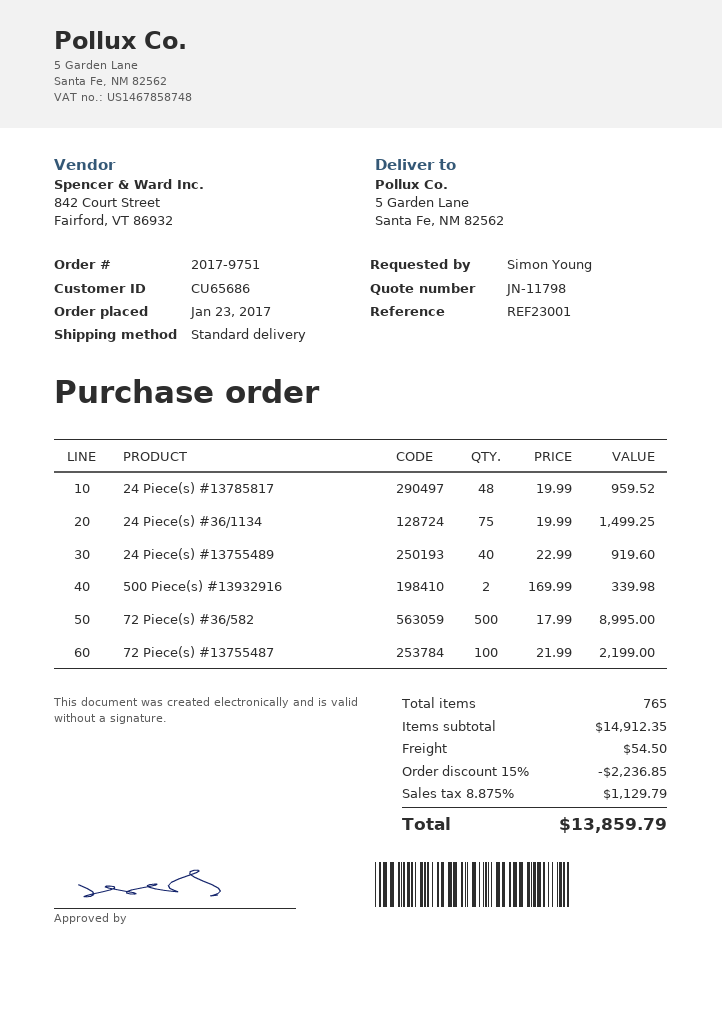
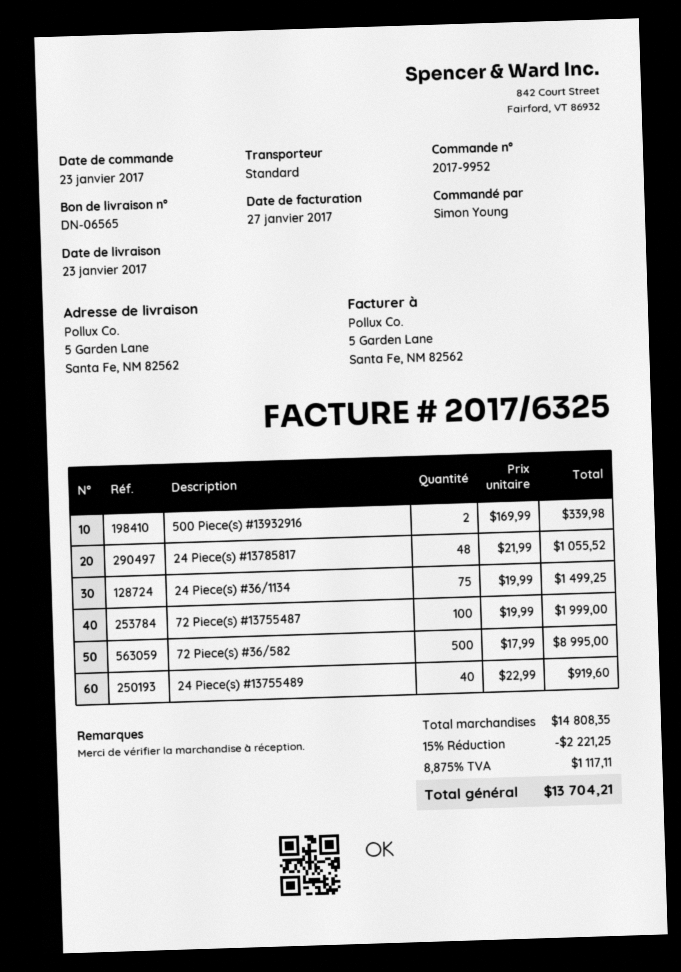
order number: 2017-9751 -> 2017-9952
24 Piece(s) #13785817: 48 x 19.99 = 959.52 -> 48 x 21.99 = 1055.52
72 Piece(s) #13755487: 100 x 21.99 = 2199.00 -> 100 x 19.99 = 1999.00
subtotal: 14912.35 -> 14808.35
discount: 15% = 2236.85 -> 15% = 2221.25
shipping: 54.50 -> none
tax: 8.875% = 1129.79 -> 8.875% = 1117.11
total: 13859.79 -> 13704.21

